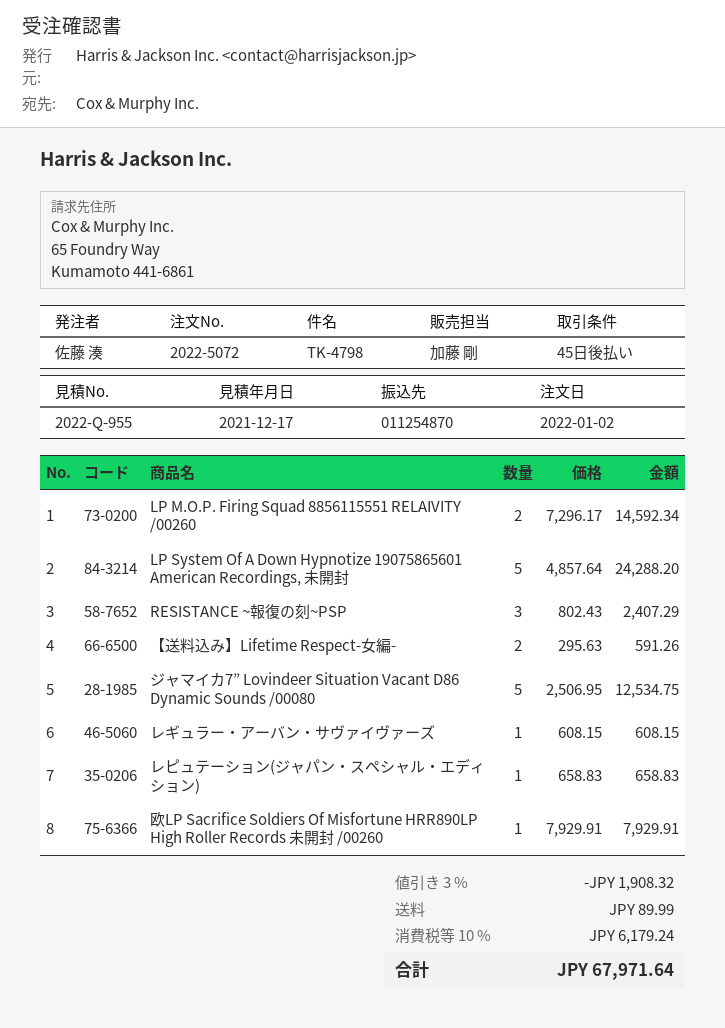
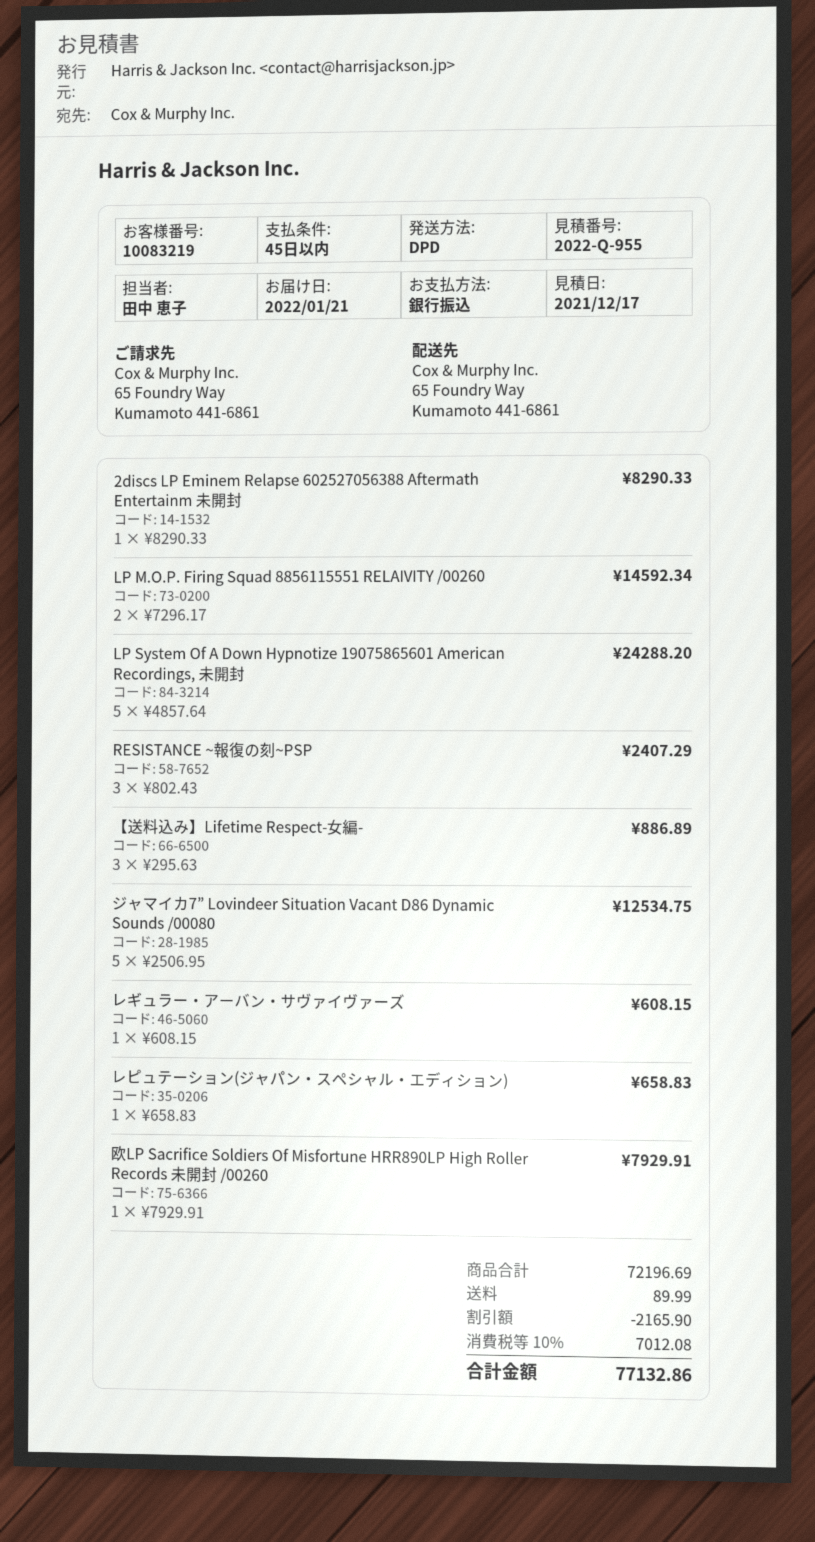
sales rep: 加藤 剛 -> 田中 恵子
【送料込み】Lifetime Respect-女編-: 2 x 295.63 = 591.26 -> 3 x 295.63 = 886.89
2discs LP Eminem Relapse 602527056388 Aftermath Entertainm 未開封: none -> 1 x 8290.33 = 8290.33
discount: 1908.32 -> 2165.90
tax: 10% = 6179.24 -> 10% = 7012.08
total: 67971.64 -> 77132.86

